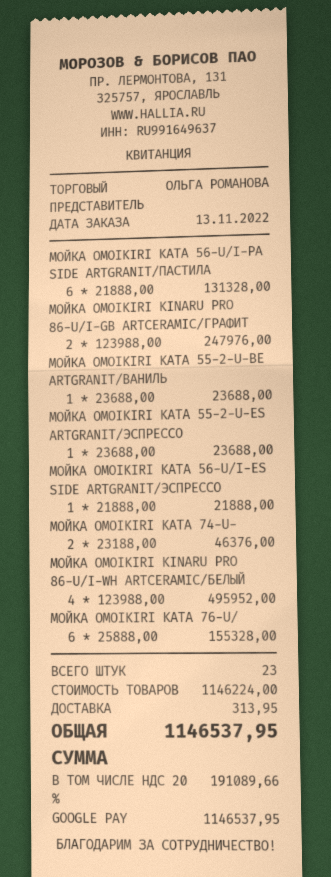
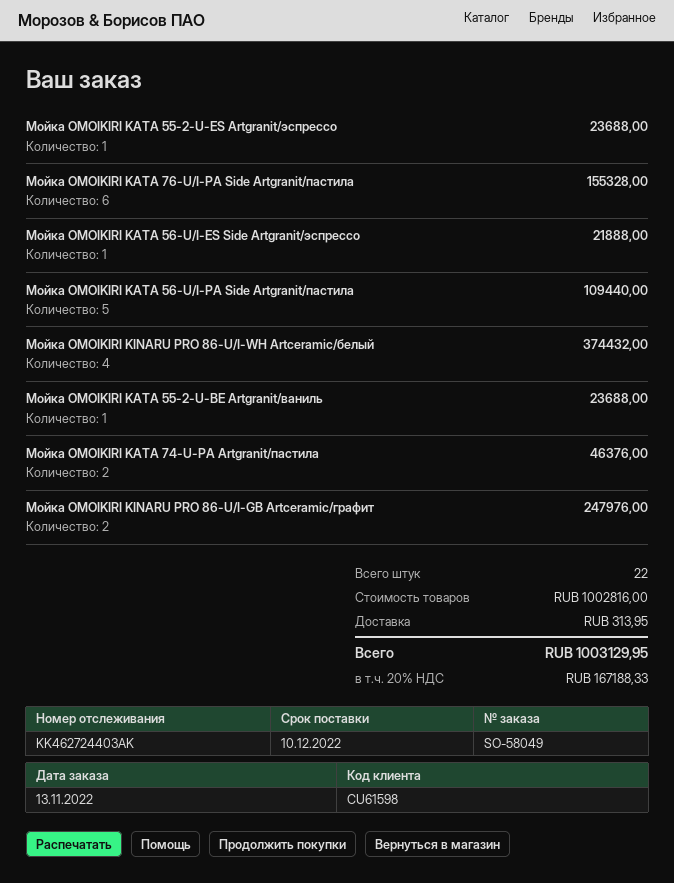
МОЙКА OMOIKIRI KATA 56-U/I-PA SIDE ARTGRANIT/ПАСТИЛА: 6 for 131328.00 -> 5 for 109440.00
МОЙКА OMOIKIRI KINARU PRO 86-U/I-WH ARTCERAMIC/БЕЛЫЙ: 4 for 495952.00 -> 4 for 374432.00
total quantity: 23 -> 22
subtotal: 1146224.00 -> 1002816.00
tax: 20% = 191089.66 -> 20% = 167188.33
total: 1146537.95 -> 1003129.95

